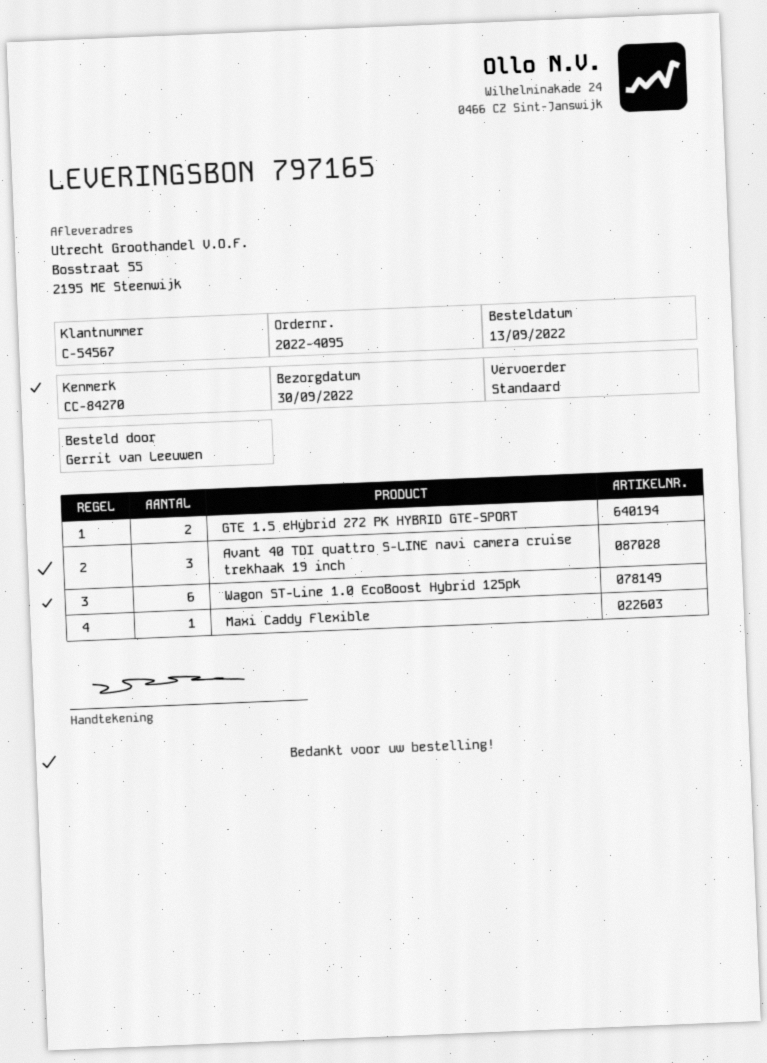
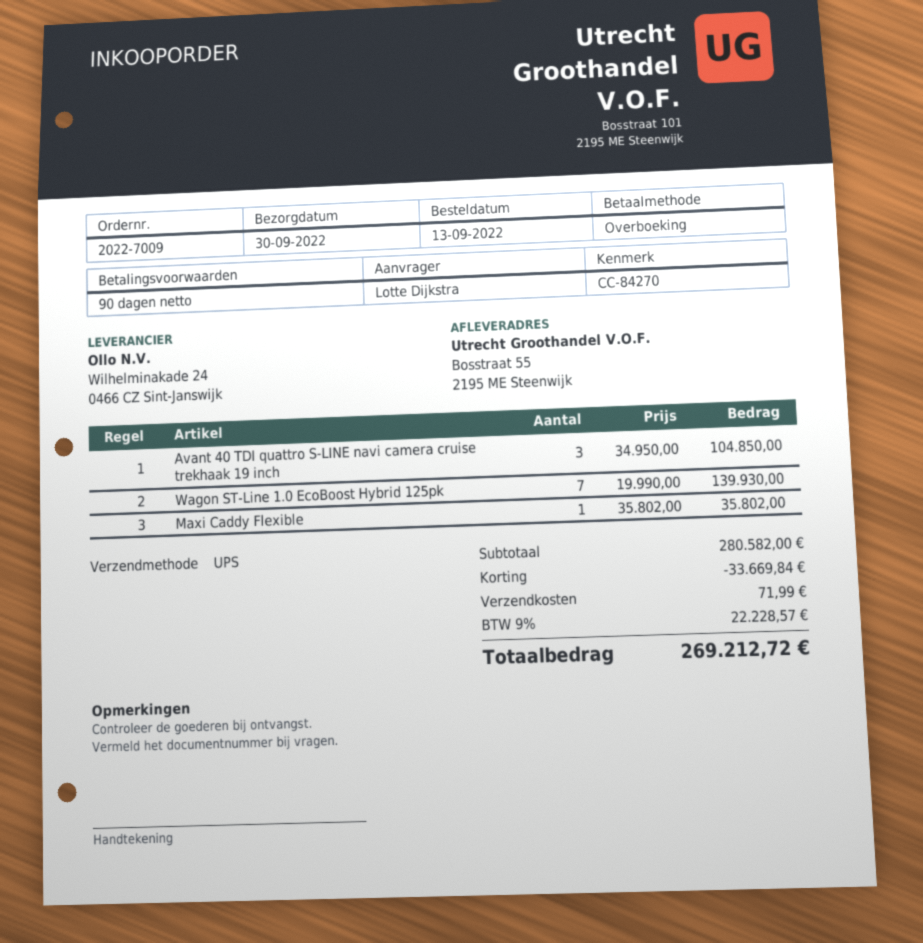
order number: 2022-4095 -> 2022-7009
ordered by: Gerrit van Leeuwen -> Lotte Dijkstra
shipping method: standard -> UPS
GTE 1.5 eHybrid 272 PK HYBRID GTE-SPORT: 2 -> none
Wagon ST-Line 1.0 EcoBoost Hybrid 125pk: 6 -> 7

